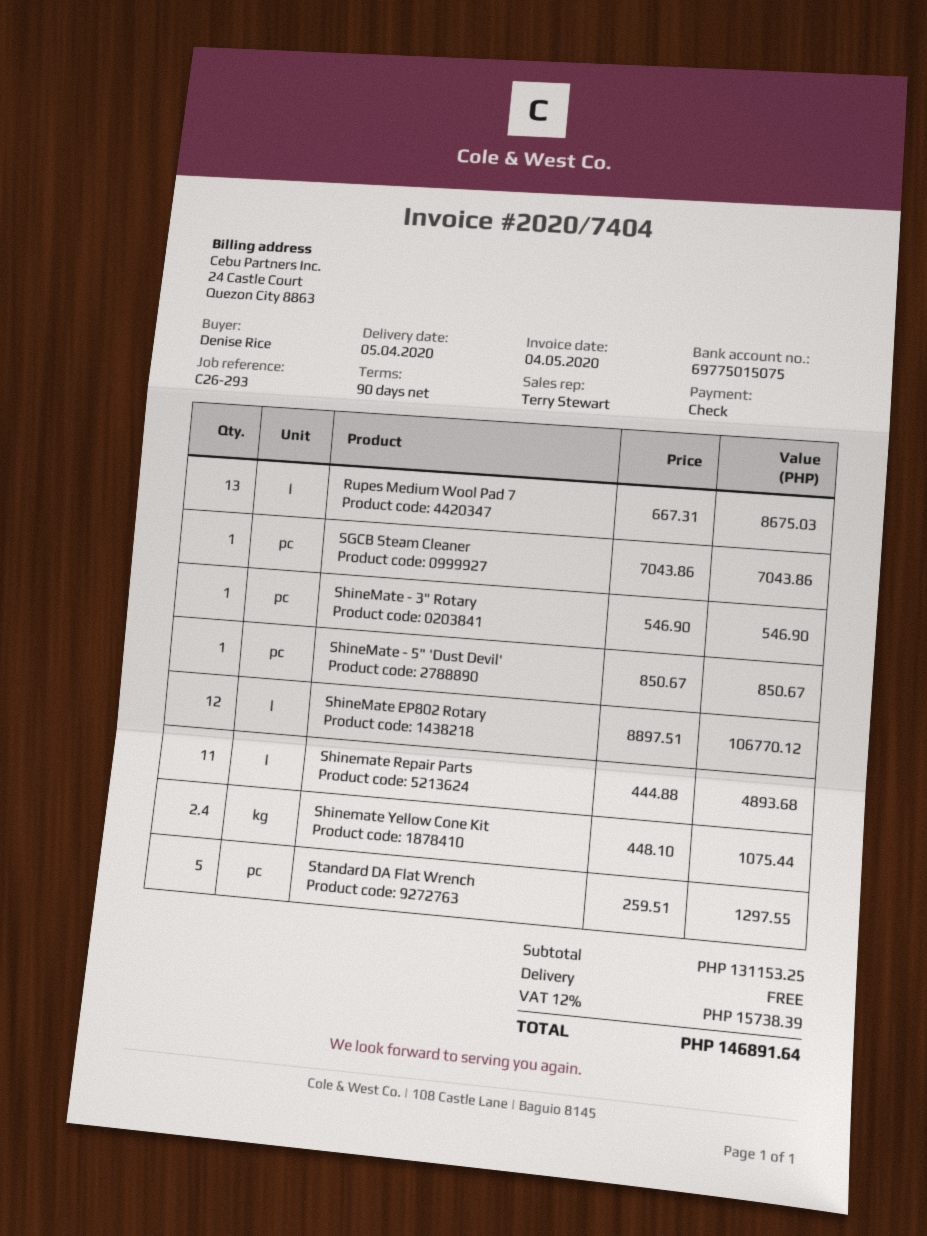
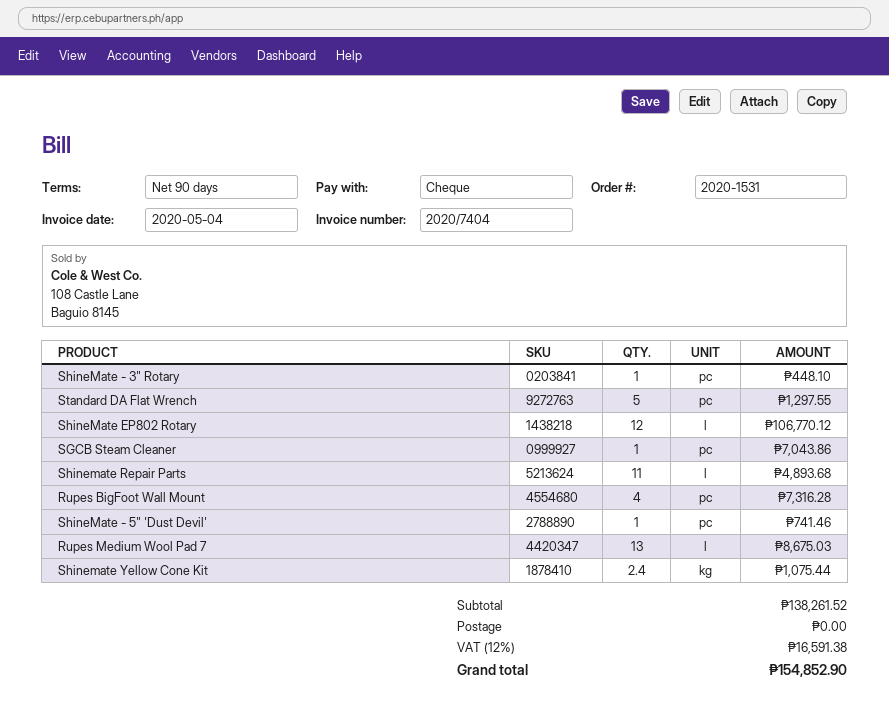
ShineMate - 3" Rotary: 1 for 546.90 -> 1 for 448.10
ShineMate - 5" 'Dust Devil': 1 for 850.67 -> 1 for 741.46
Rupes BigFoot Wall Mount: none -> 4 for 7316.28
subtotal: 131153.25 -> 138261.52
tax: 12% = 15738.39 -> 12% = 16591.38
total: 146891.64 -> 154852.90

